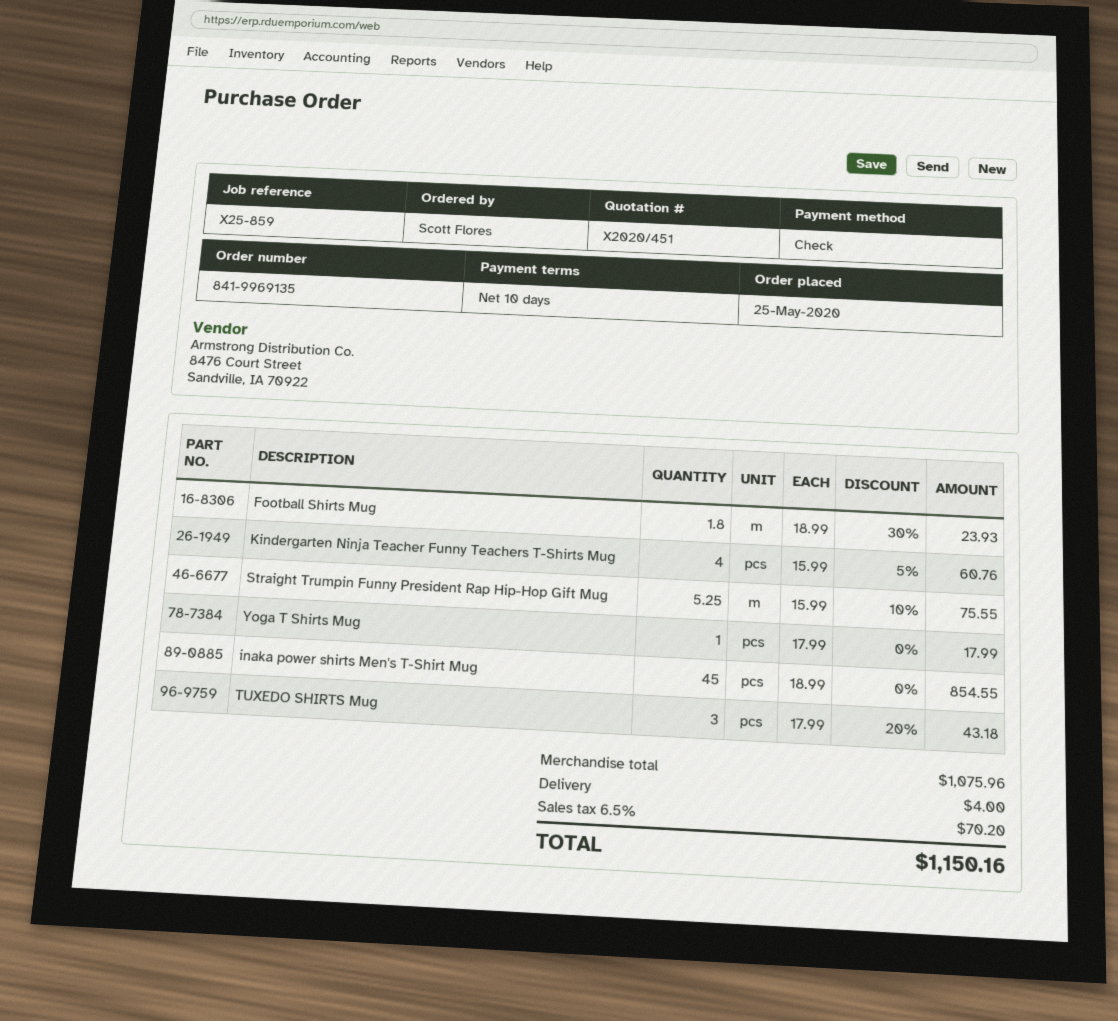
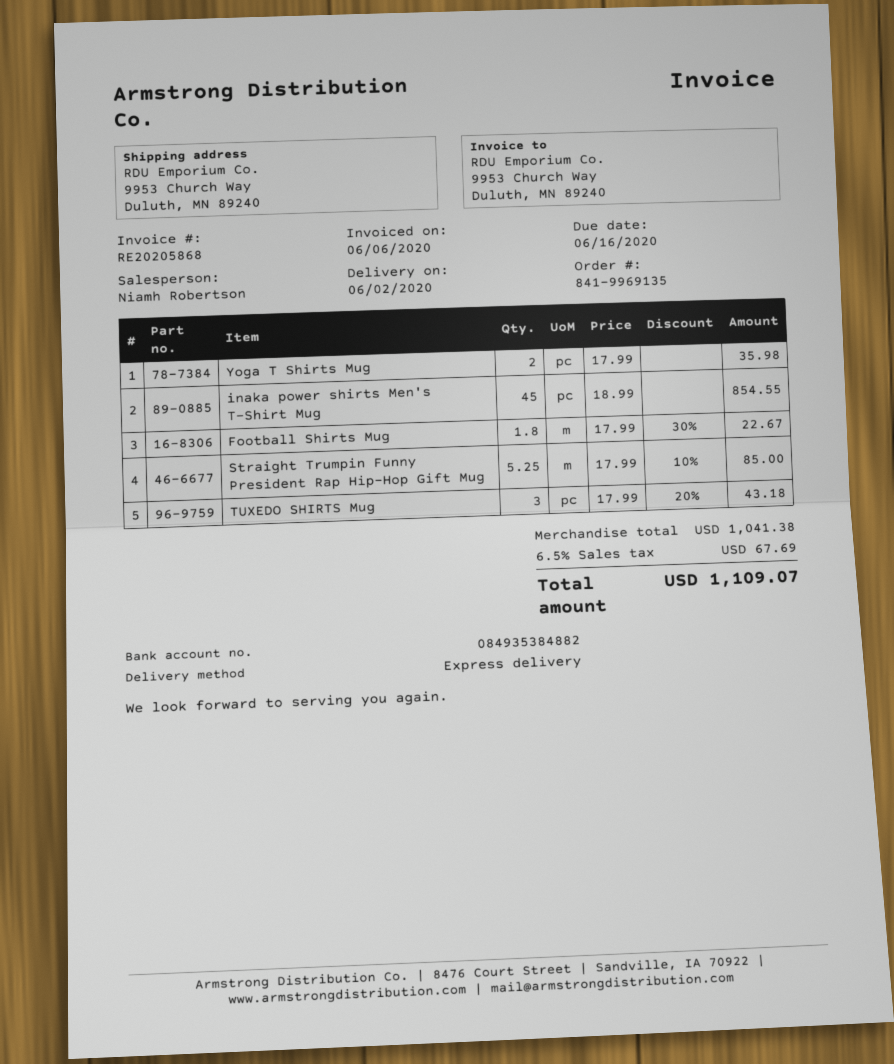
Football Shirts Mug: 1.8 x 18.99 - 30% = 23.93 -> 1.8 x 17.99 - 30% = 22.67
Kindergarten Ninja Teacher Funny Teachers T-Shirts Mug: 4 x 15.99 - 5% = 60.76 -> none
Straight Trumpin Funny President Rap Hip-Hop Gift Mug: 5.25 x 15.99 - 10% = 75.55 -> 5.25 x 17.99 - 10% = 85.00
Yoga T Shirts Mug: 1 x 17.99 = 17.99 -> 2 x 17.99 = 35.98
subtotal: 1075.96 -> 1041.38
shipping: 4.00 -> none
tax: 6.5% = 70.20 -> 6.5% = 67.69
total: 1150.16 -> 1109.07

